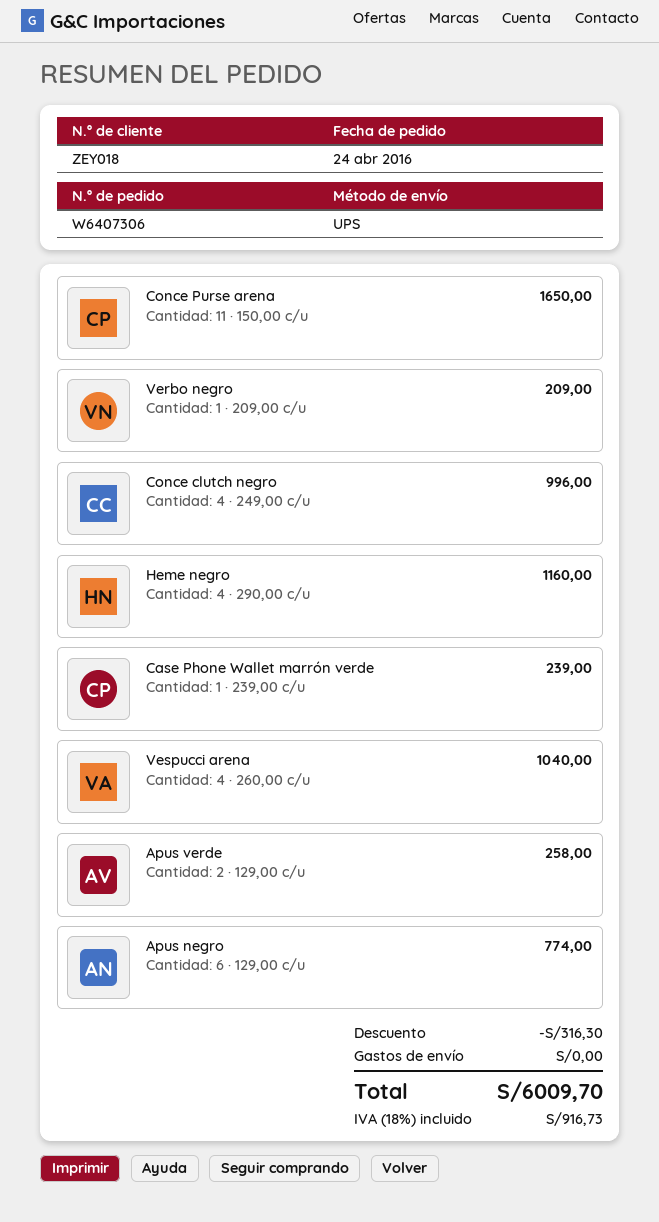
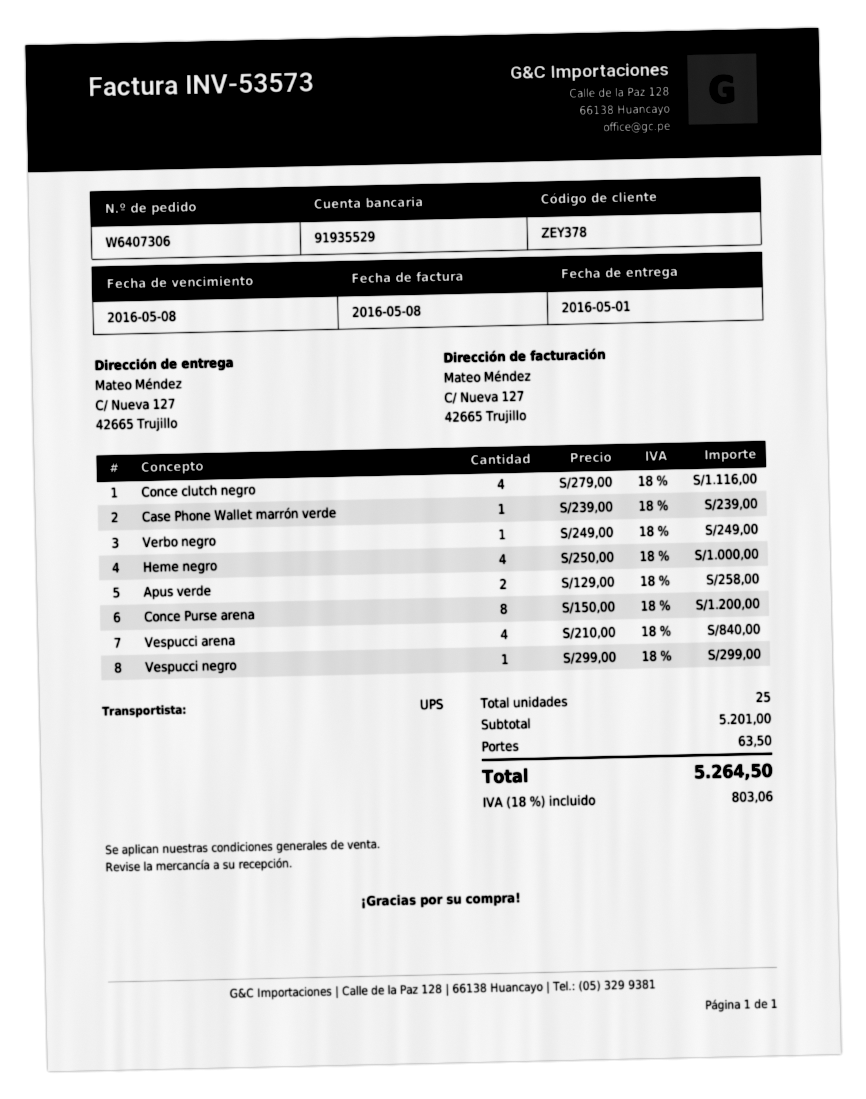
customer number: ZEY018 -> ZEY378
Conce Purse arena: 11 x 150.00 = 1650.00 -> 8 x 150.00 = 1200.00
Verbo negro: 1 x 209.00 = 209.00 -> 1 x 249.00 = 249.00
Conce clutch negro: 4 x 249.00 = 996.00 -> 4 x 279.00 = 1116.00
Heme negro: 4 x 290.00 = 1160.00 -> 4 x 250.00 = 1000.00
Vespucci arena: 4 x 260.00 = 1040.00 -> 4 x 210.00 = 840.00
Apus negro: 6 x 129.00 = 774.00 -> none
Vespucci negro: none -> 1 x 299.00 = 299.00
discount: 316.30 -> none
shipping: 0.00 -> 63.50
tax: 18% = 916.73 -> 18% = 803.06
total: 6009.70 -> 5264.50

